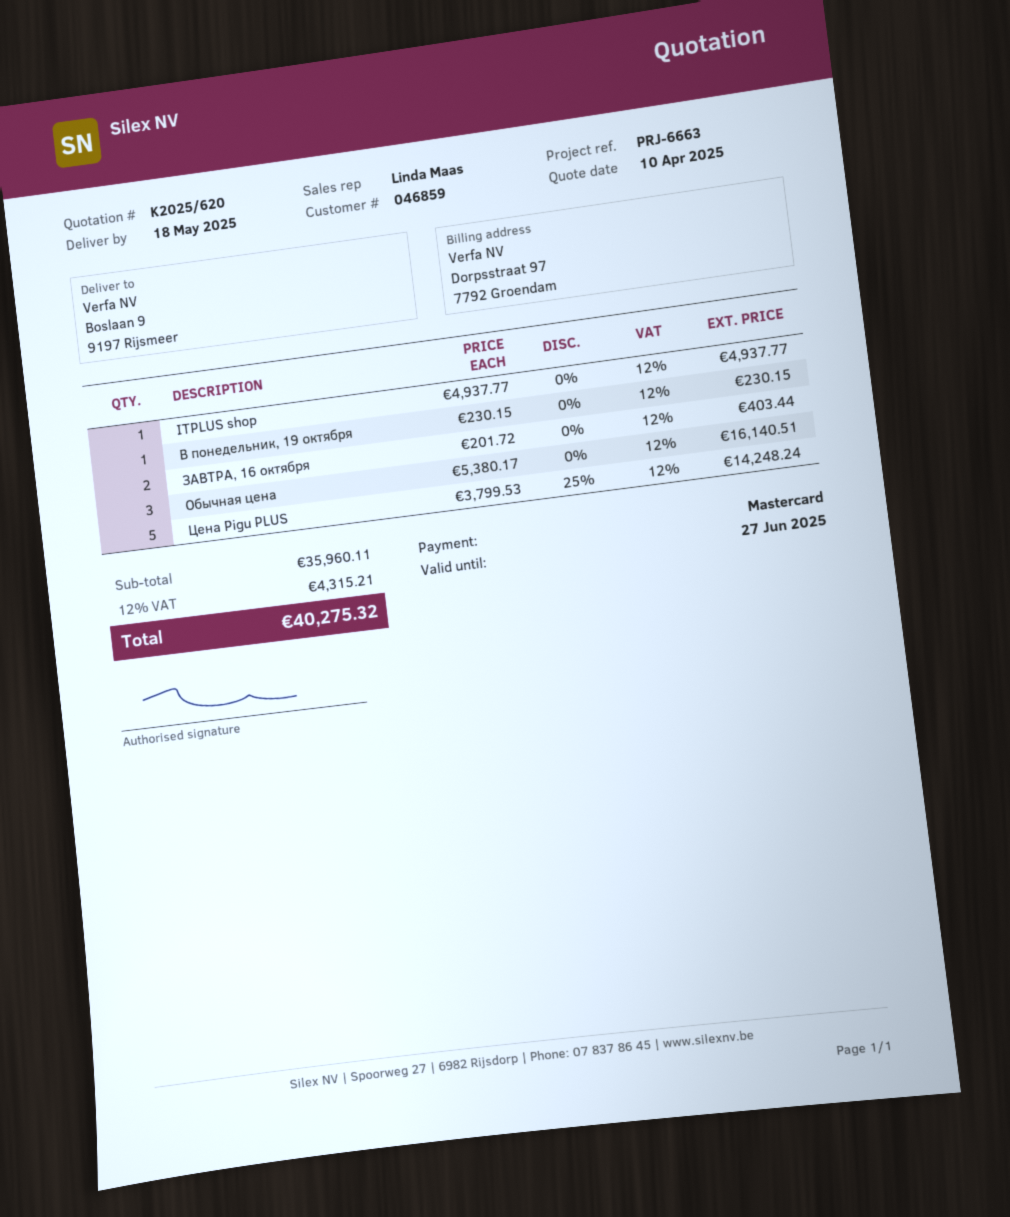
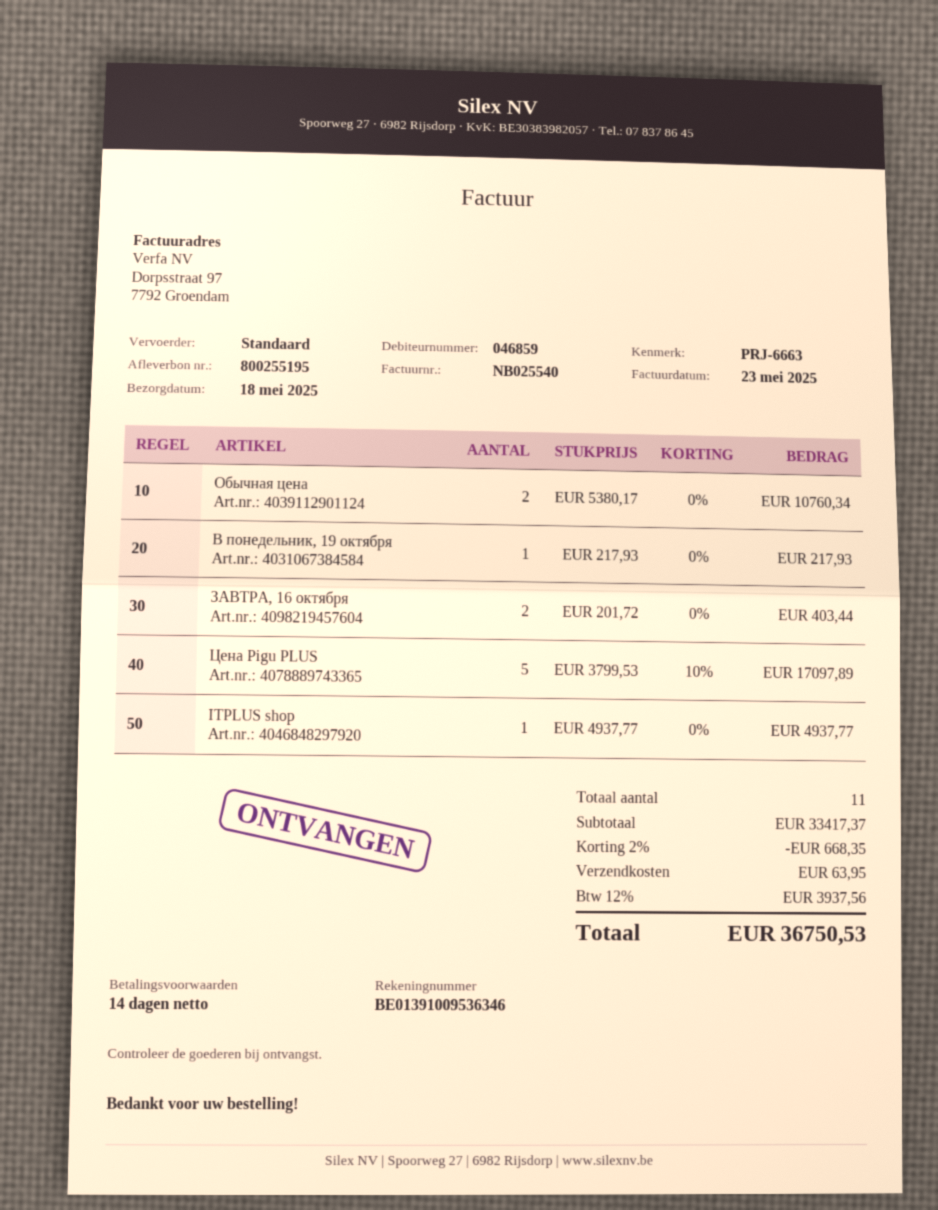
В понедельник, 19 октября: 1 x 230.15 = 230.15 -> 1 x 217.93 = 217.93
Обычная цена: 3 x 5380.17 = 16140.51 -> 2 x 5380.17 = 10760.34
Цена Pigu PLUS: 5 x 3799.53 - 25% = 14248.24 -> 5 x 3799.53 - 10% = 17097.89
subtotal: 35960.11 -> 33417.37
discount: none -> 2% = 668.35
shipping: none -> 63.95
tax: 12% = 4315.21 -> 12% = 3937.56
total: 40275.32 -> 36750.53

